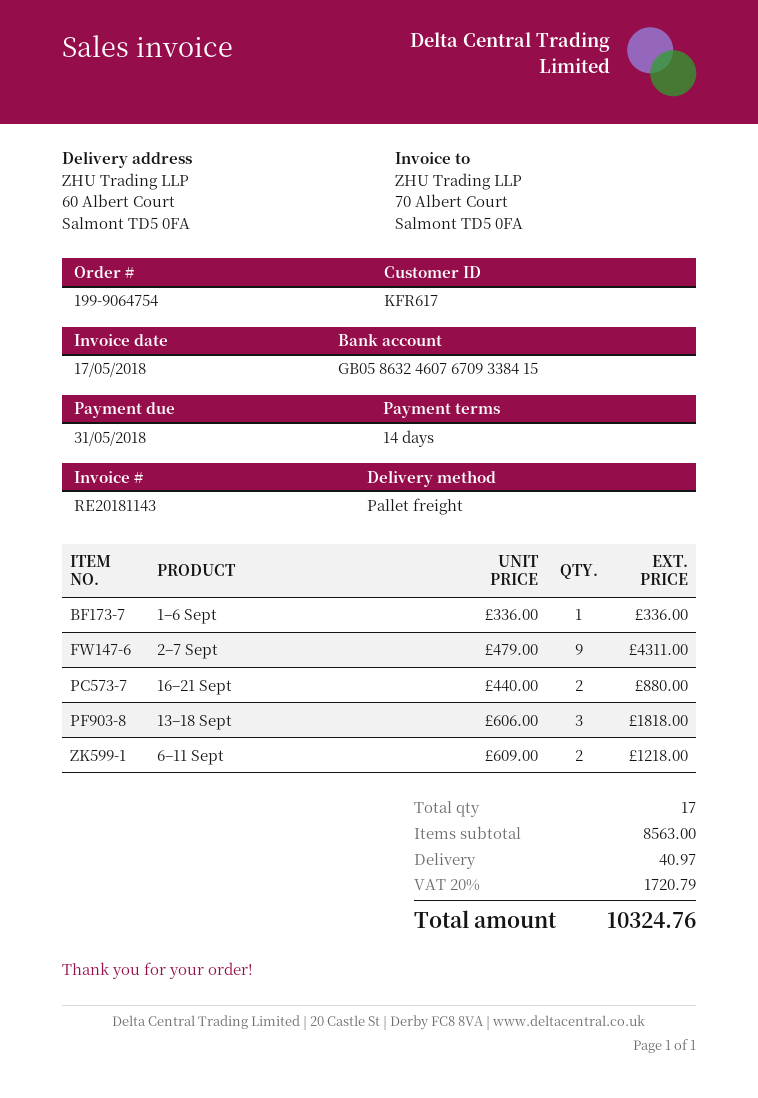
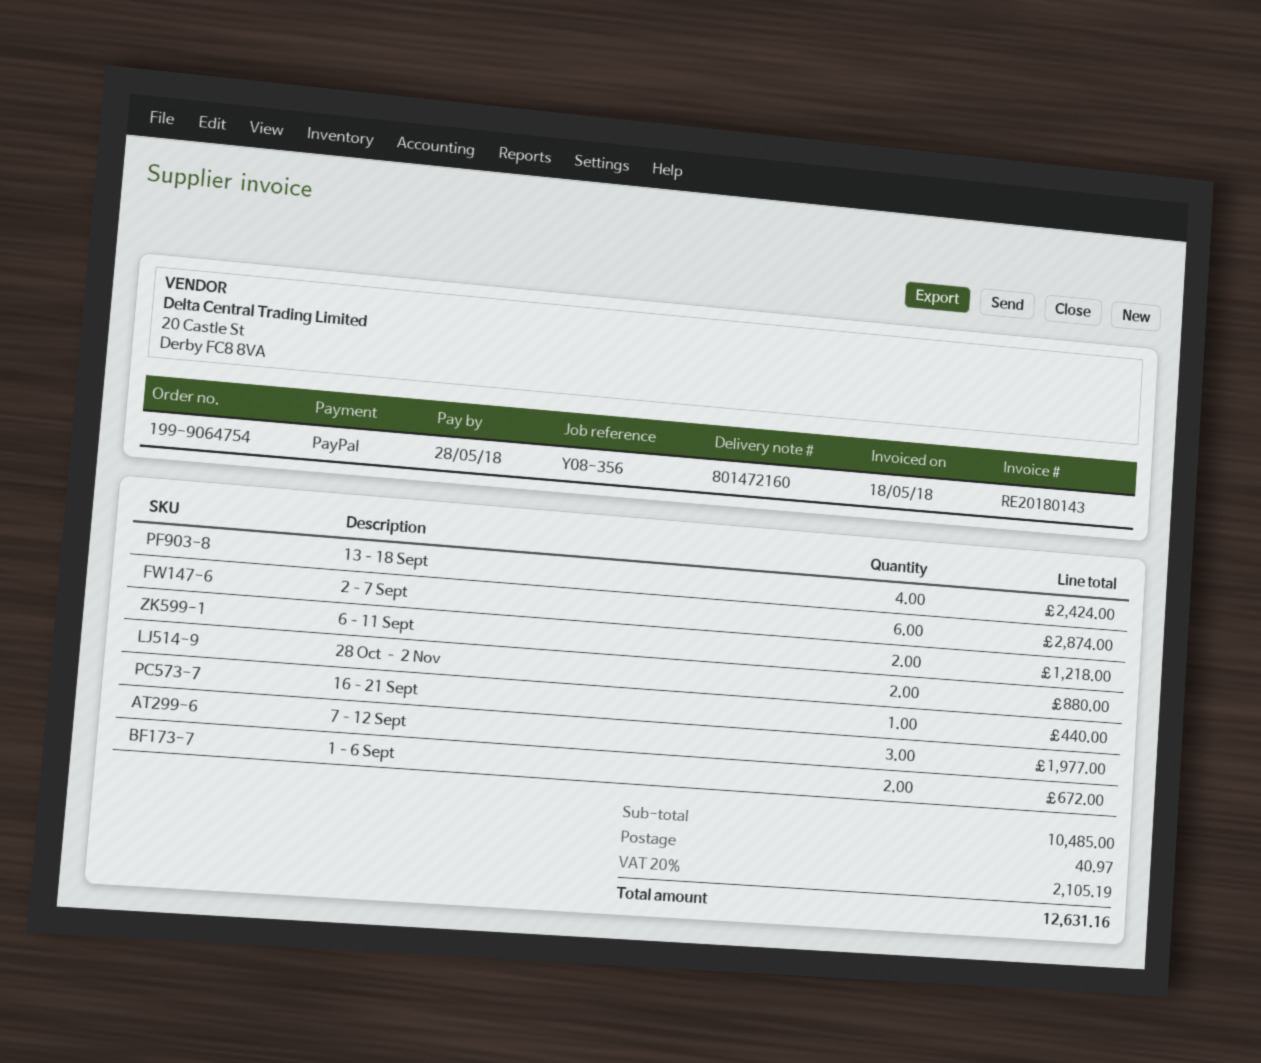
invoice number: RE20181143 -> RE20180143
invoice date: 2018-05-17 -> 2018-05-18
due date: 2018-05-31 -> 2018-05-28
1–6 Sept: 1 for 336.00 -> 2 for 672.00
2–7 Sept: 9 for 4311.00 -> 6 for 2874.00
16–21 Sept: 2 for 880.00 -> 1 for 440.00
13–18 Sept: 3 for 1818.00 -> 4 for 2424.00
28 Oct – 2 Nov: none -> 2 for 880.00
7–12 Sept: none -> 3 for 1977.00
subtotal: 8563.00 -> 10485.00
tax: 20% = 1720.79 -> 20% = 2105.19
total: 10324.76 -> 12631.16

